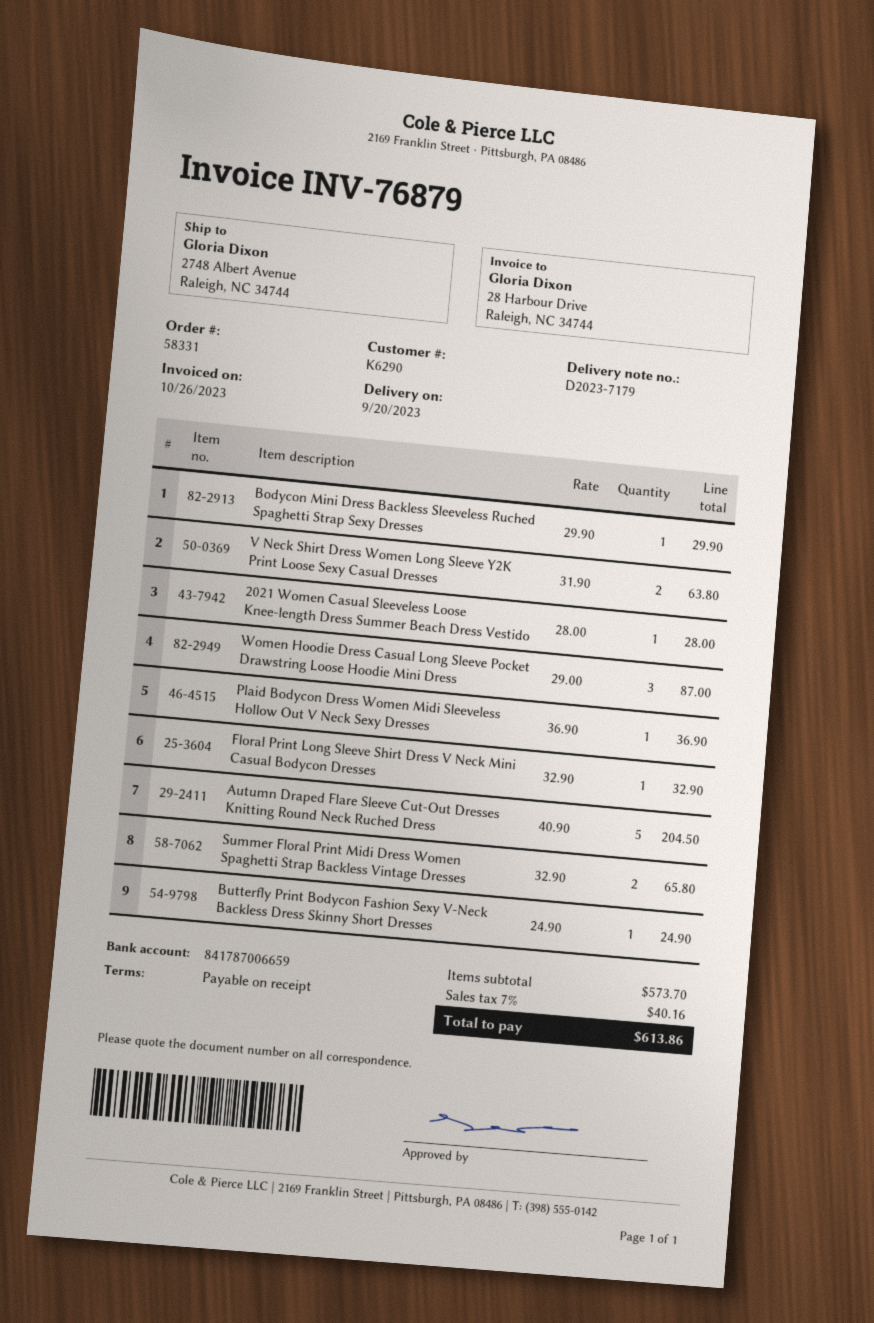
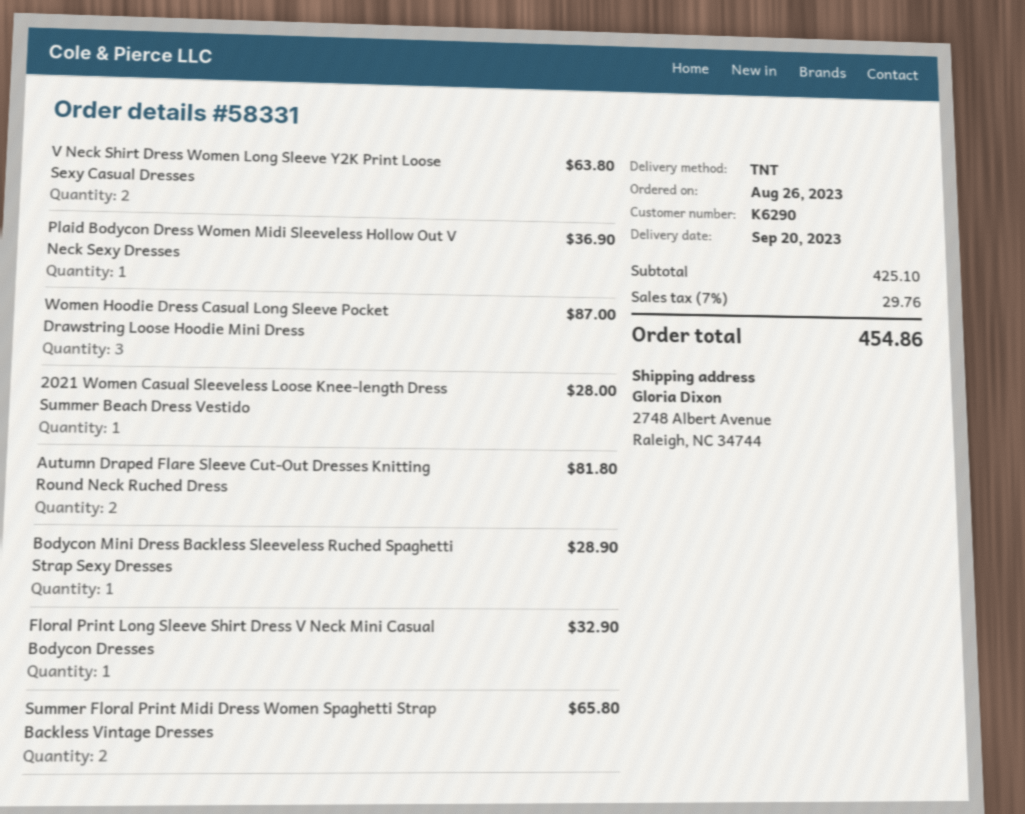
Bodycon Mini Dress Backless Sleeveless Ruched Spaghetti Strap Sexy Dresses: 1 for 29.90 -> 1 for 28.90
Autumn Draped Flare Sleeve Cut-Out Dresses Knitting Round Neck Ruched Dress: 5 for 204.50 -> 2 for 81.80
Butterfly Print Bodycon Fashion Sexy V-Neck Backless Dress Skinny Short Dresses: 1 for 24.90 -> none
subtotal: 573.70 -> 425.10
tax: 7% = 40.16 -> 7% = 29.76
total: 613.86 -> 454.86

